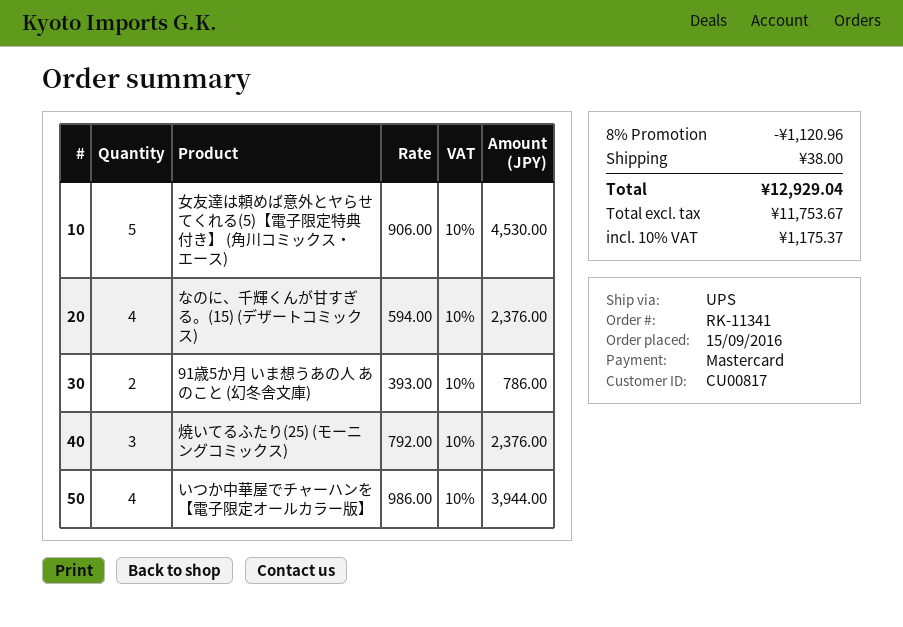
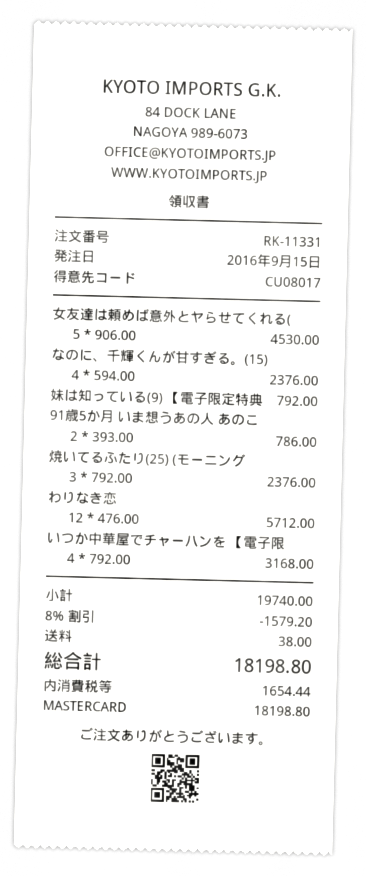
order number: RK-11341 -> RK-11331
customer number: CU00817 -> CU08017
いつか中華屋でチャーハンを 【電子限定オールカラー版】: 4 x 986.00 = 3944.00 -> 4 x 792.00 = 3168.00
妹は知っている(9) 【電子限定特典: none -> 1 x 792.00 = 792.00
わりなき恋: none -> 12 x 476.00 = 5712.00
discount: 8% = 1120.96 -> 8% = 1579.20
tax: 1175.37 -> 1654.44
total: 12929.04 -> 18198.80

